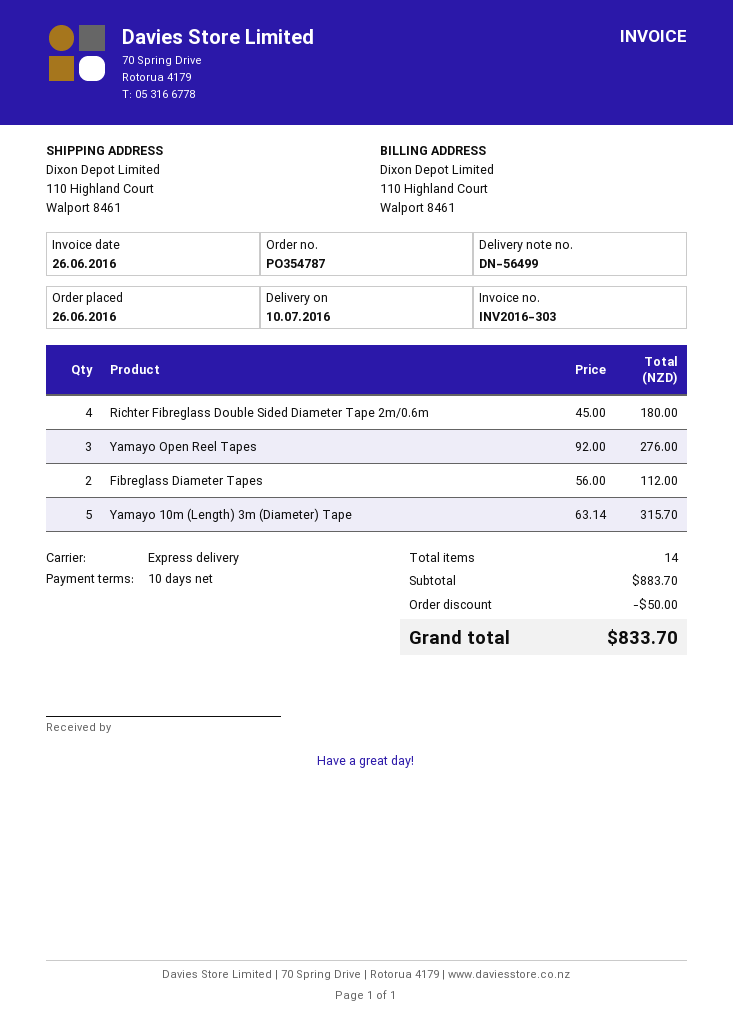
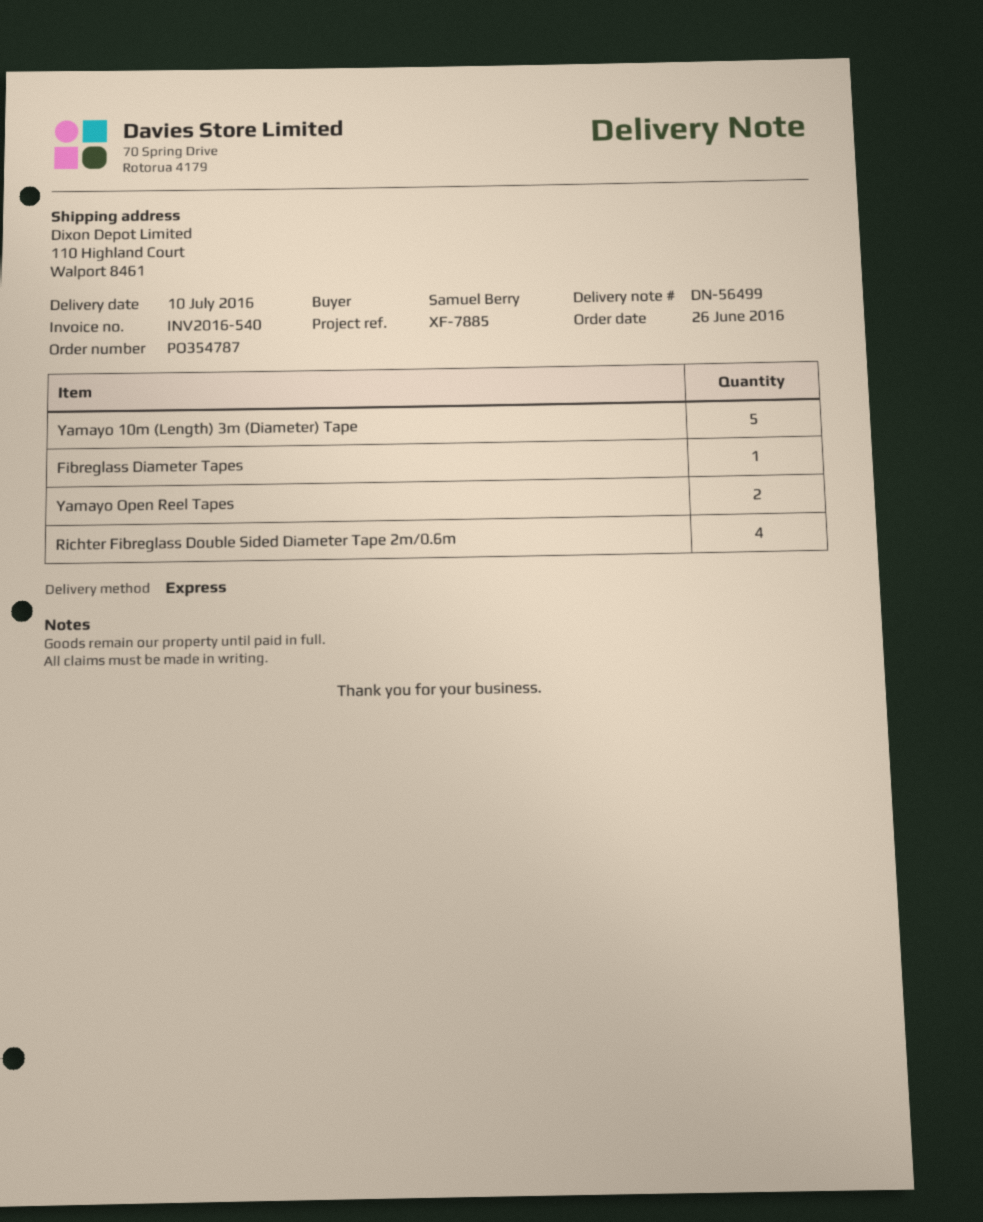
invoice number: INV2016-303 -> INV2016-540
Yamayo Open Reel Tapes: 3 -> 2
Fibreglass Diameter Tapes: 2 -> 1

